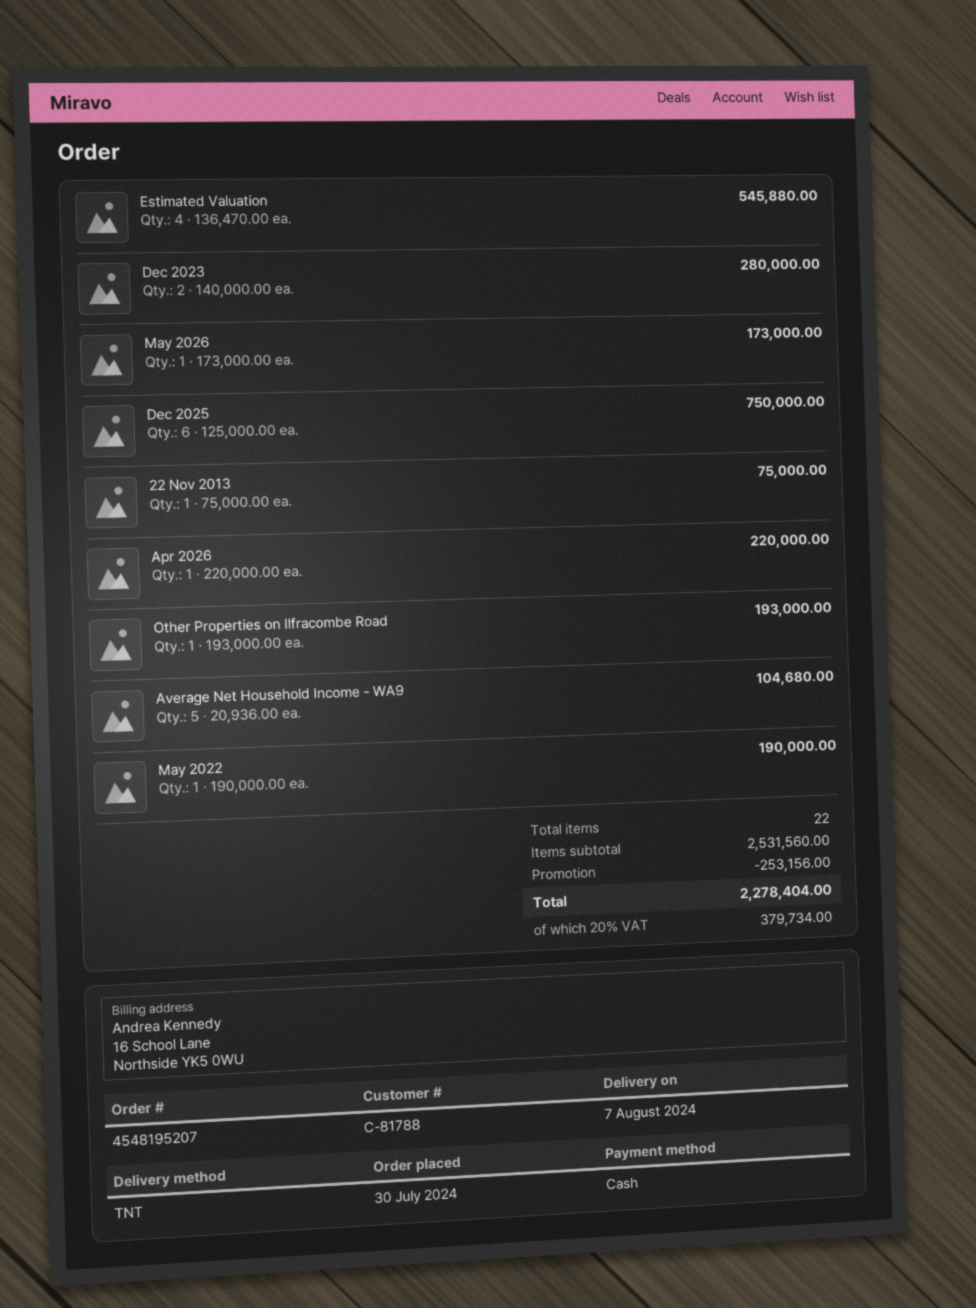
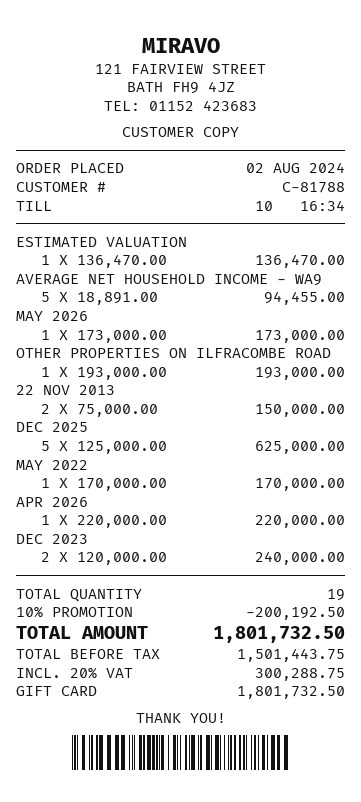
order date: 2024-07-30 -> 2024-08-02
payment method: cash -> gift card
Estimated Valuation: 4 x 136470.00 = 545880.00 -> 1 x 136470.00 = 136470.00
Dec 2023: 2 x 140000.00 = 280000.00 -> 2 x 120000.00 = 240000.00
Dec 2025: 6 x 125000.00 = 750000.00 -> 5 x 125000.00 = 625000.00
22 Nov 2013: 1 x 75000.00 = 75000.00 -> 2 x 75000.00 = 150000.00
Average Net Household Income - WA9: 5 x 20936.00 = 104680.00 -> 5 x 18891.00 = 94455.00
May 2022: 1 x 190000.00 = 190000.00 -> 1 x 170000.00 = 170000.00
total quantity: 22 -> 19
discount: 253156.00 -> 200192.50
tax: 20% = 379734.00 -> 20% = 300288.75
total: 2278404.00 -> 1801732.50

